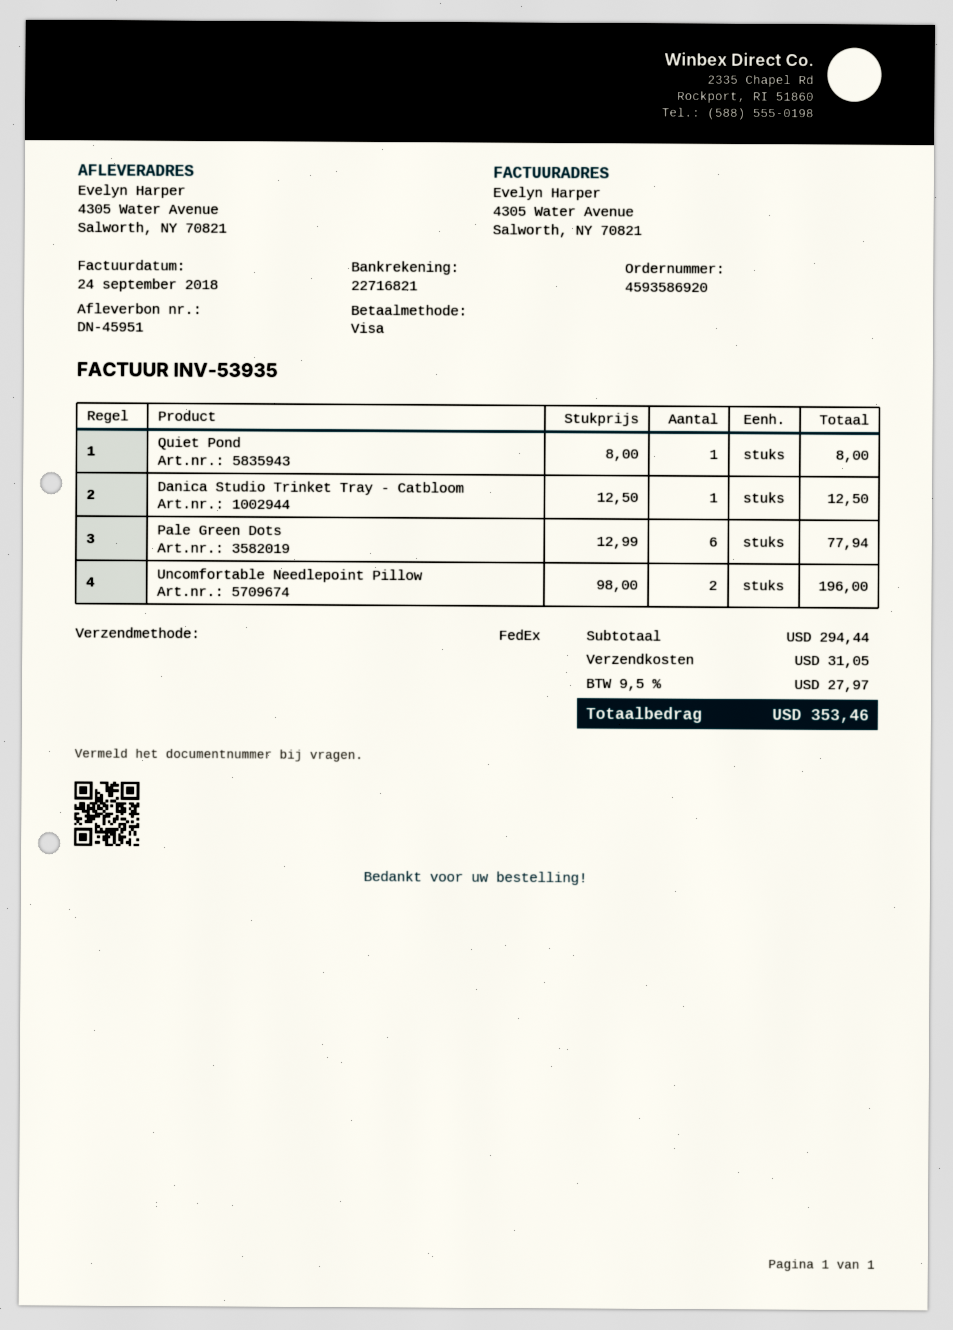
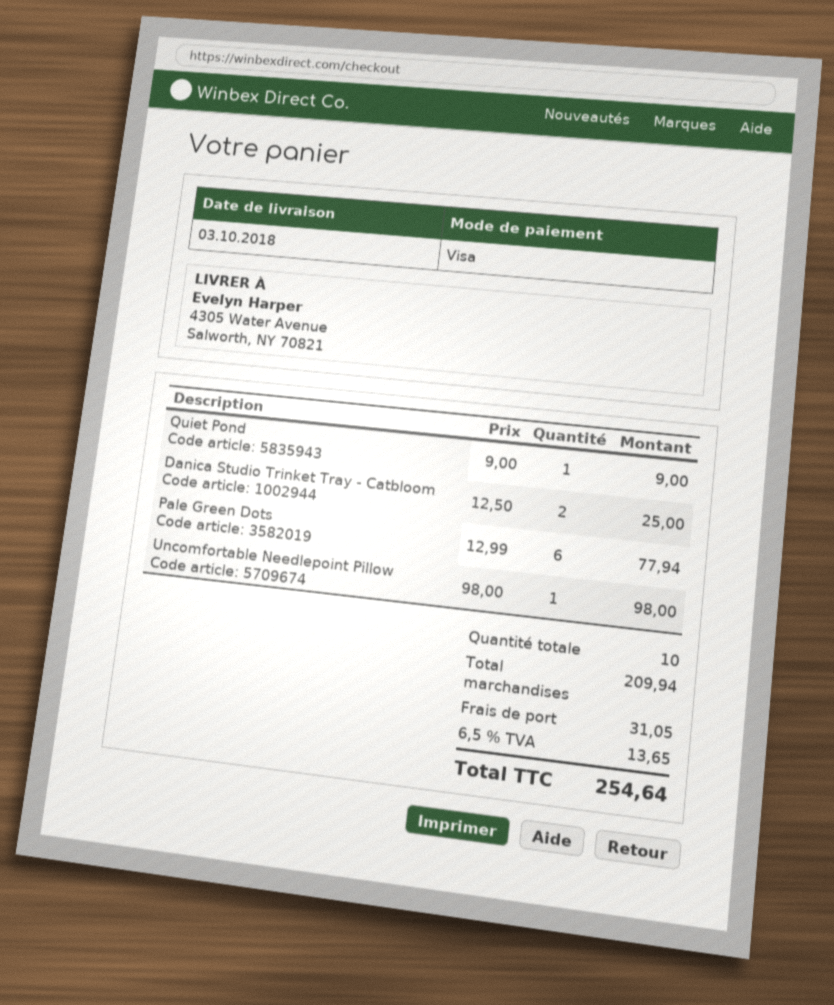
Quiet Pond: 1 x 8.00 = 8.00 -> 1 x 9.00 = 9.00
Danica Studio Trinket Tray - Catbloom: 1 x 12.50 = 12.50 -> 2 x 12.50 = 25.00
Uncomfortable Needlepoint Pillow: 2 x 98.00 = 196.00 -> 1 x 98.00 = 98.00
subtotal: 294.44 -> 209.94
tax: 9.5% = 27.97 -> 6.5% = 13.65
total: 353.46 -> 254.64

